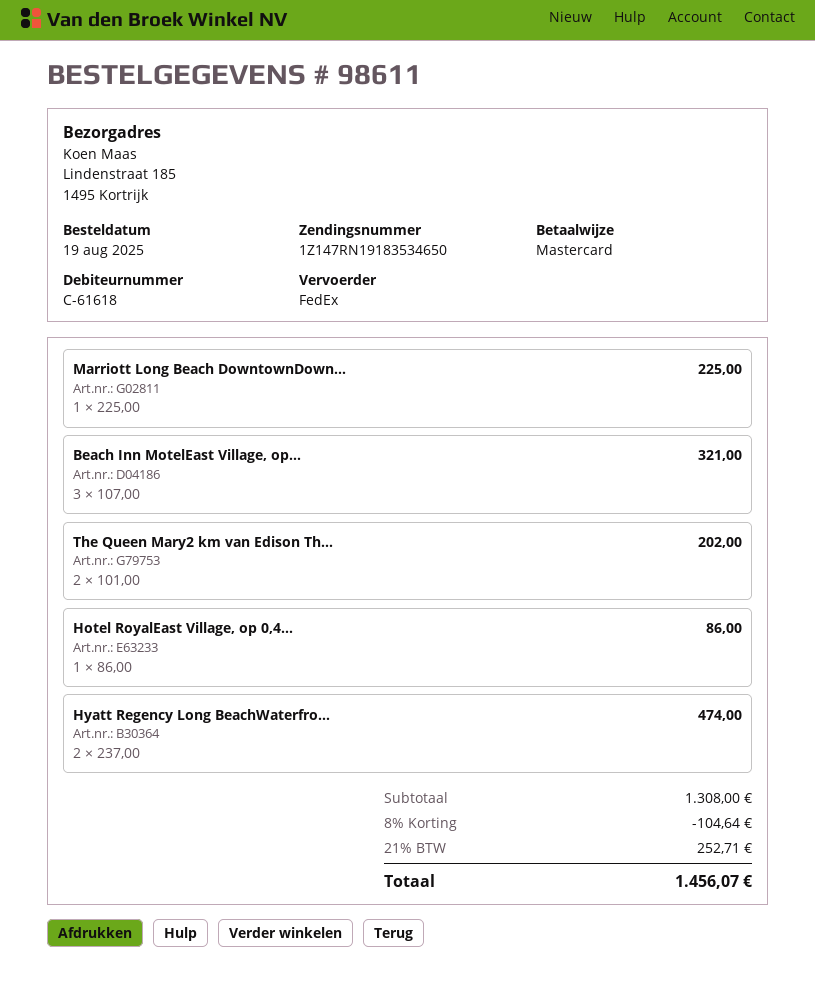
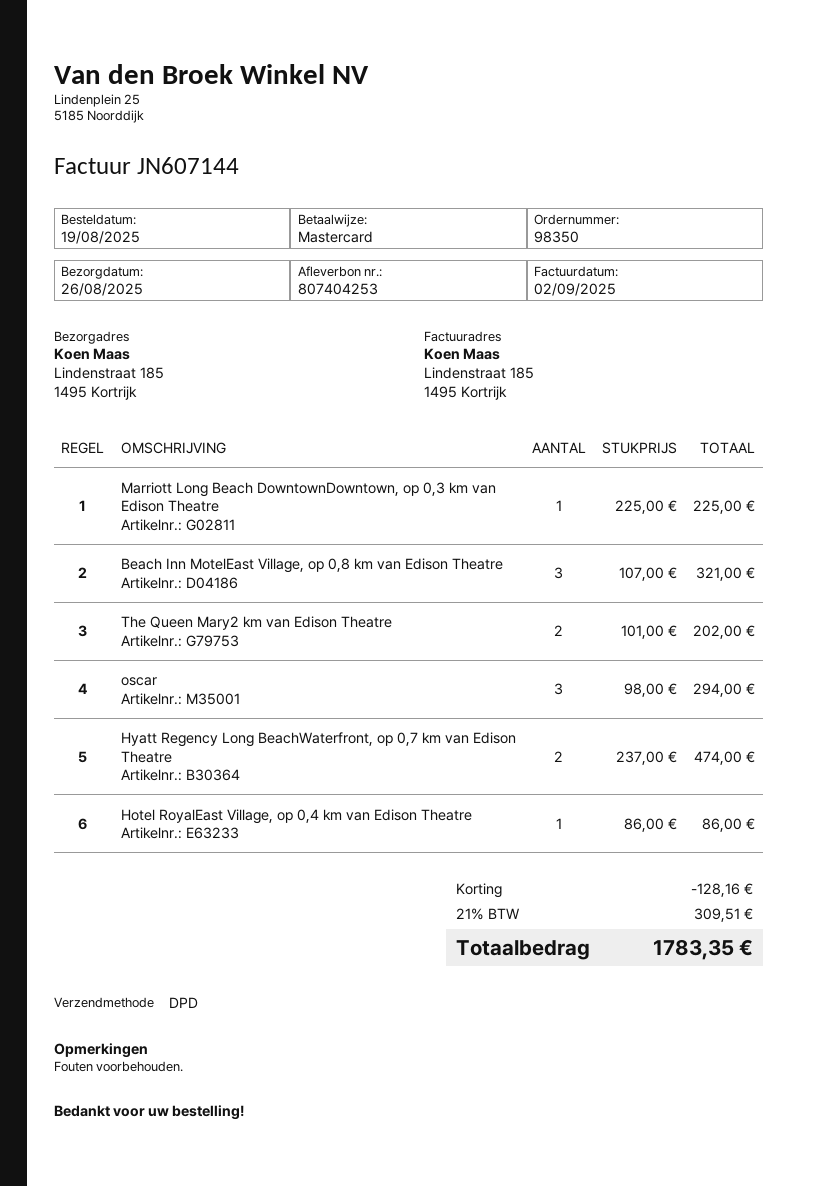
order number: 98611 -> 98350
shipping method: FedEx -> DPD
oscar: none -> 3 x 98.00 = 294.00
discount: 104.64 -> 128.16
tax: 21% = 252.71 -> 21% = 309.51
total: 1456.07 -> 1783.35

